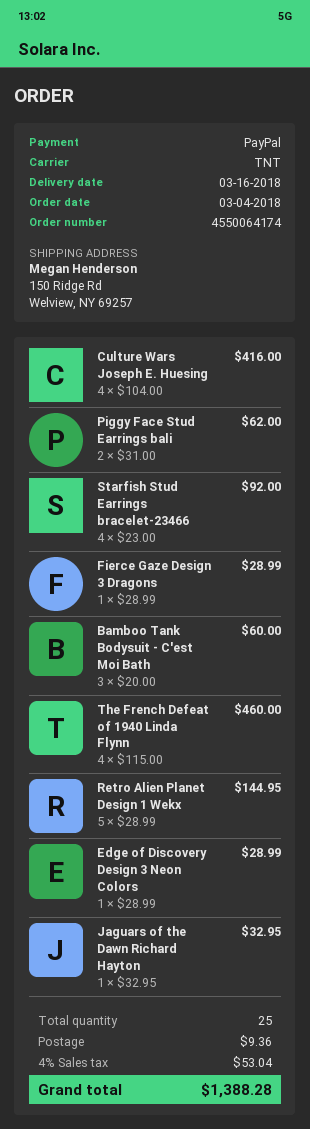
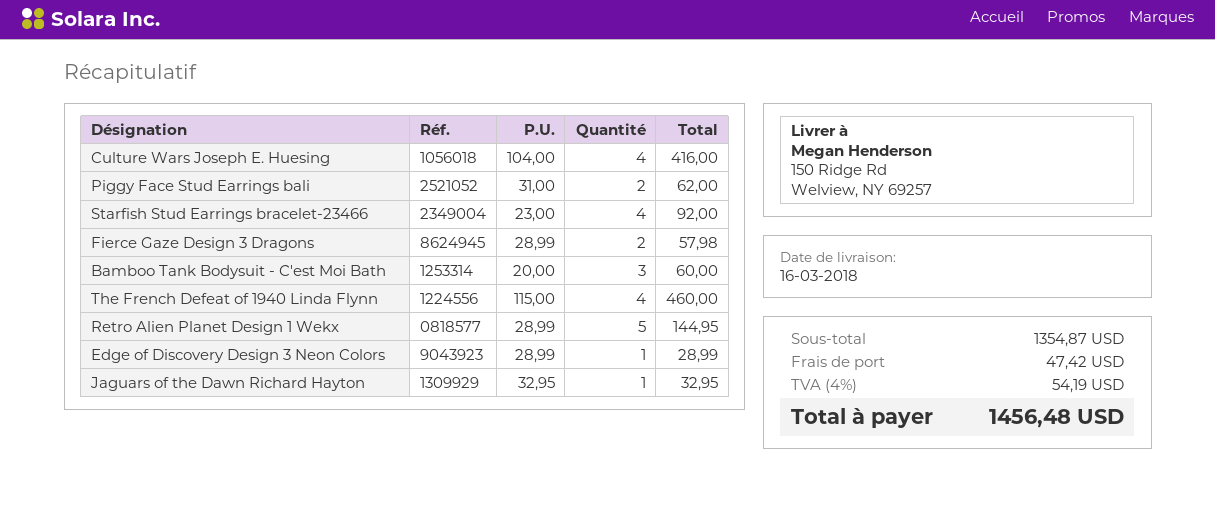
Fierce Gaze Design 3 Dragons: 1 x 28.99 = 28.99 -> 2 x 28.99 = 57.98
shipping: 9.36 -> 47.42
tax: 4% = 53.04 -> 4% = 54.19
total: 1388.28 -> 1456.48

